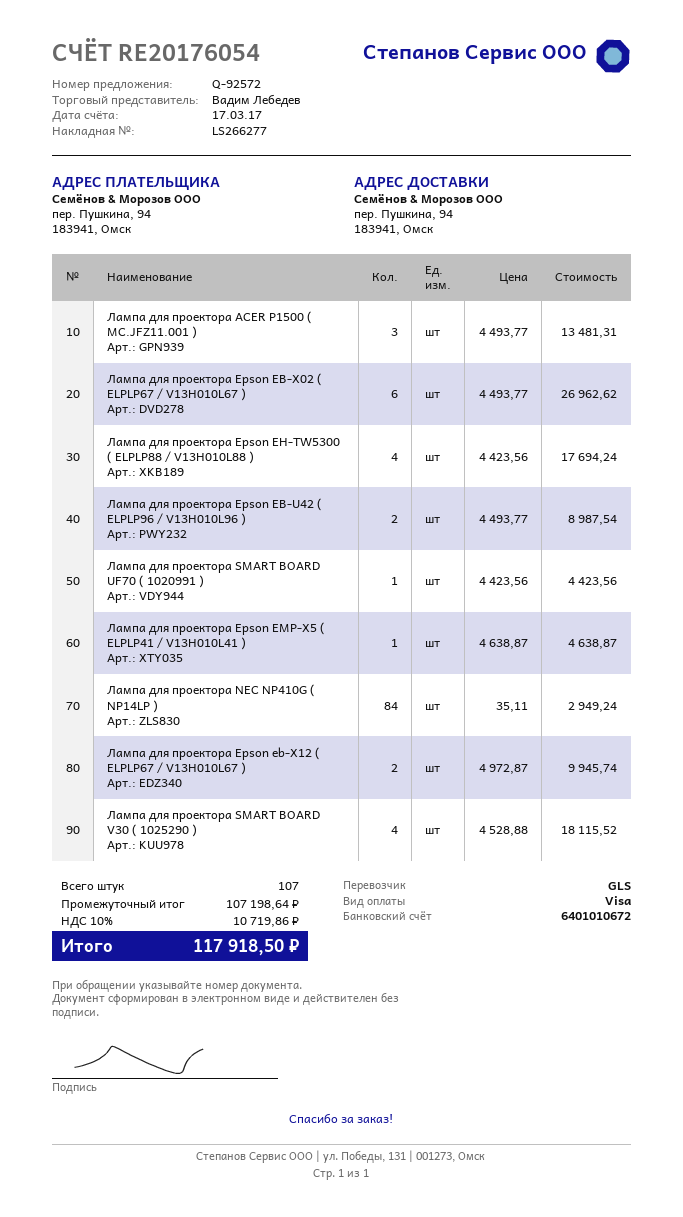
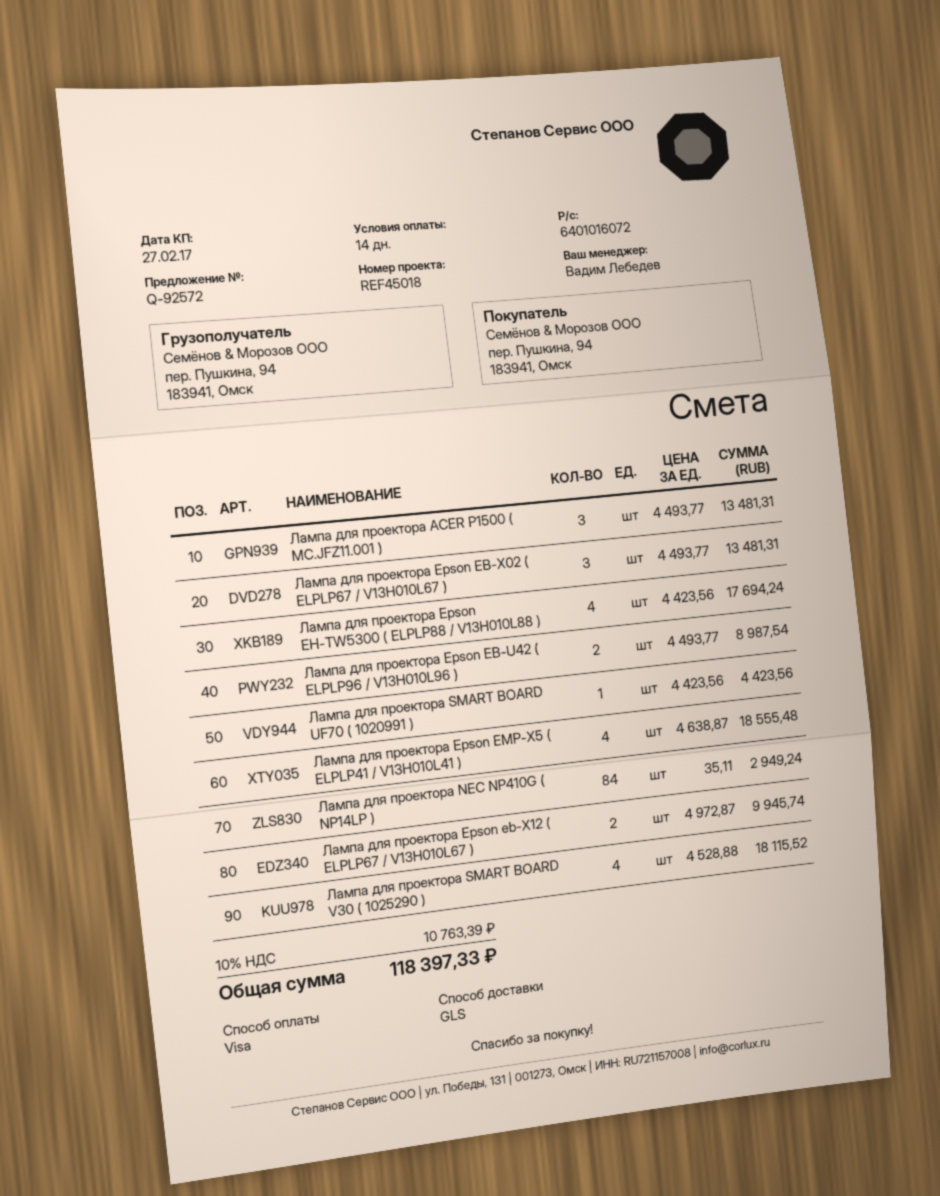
bank account: 6401010672 -> 6401016072
Лампа для проектора Epson EB-X02 ( ELPLP67 / V13H010L67 ): 6 x 4493.77 = 26962.62 -> 3 x 4493.77 = 13481.31
Лампа для проектора Epson EMP-X5 ( ELPLP41 / V13H010L41 ): 1 x 4638.87 = 4638.87 -> 4 x 4638.87 = 18555.48
tax: 10% = 10719.86 -> 10% = 10763.39
total: 117918.50 -> 118397.33

